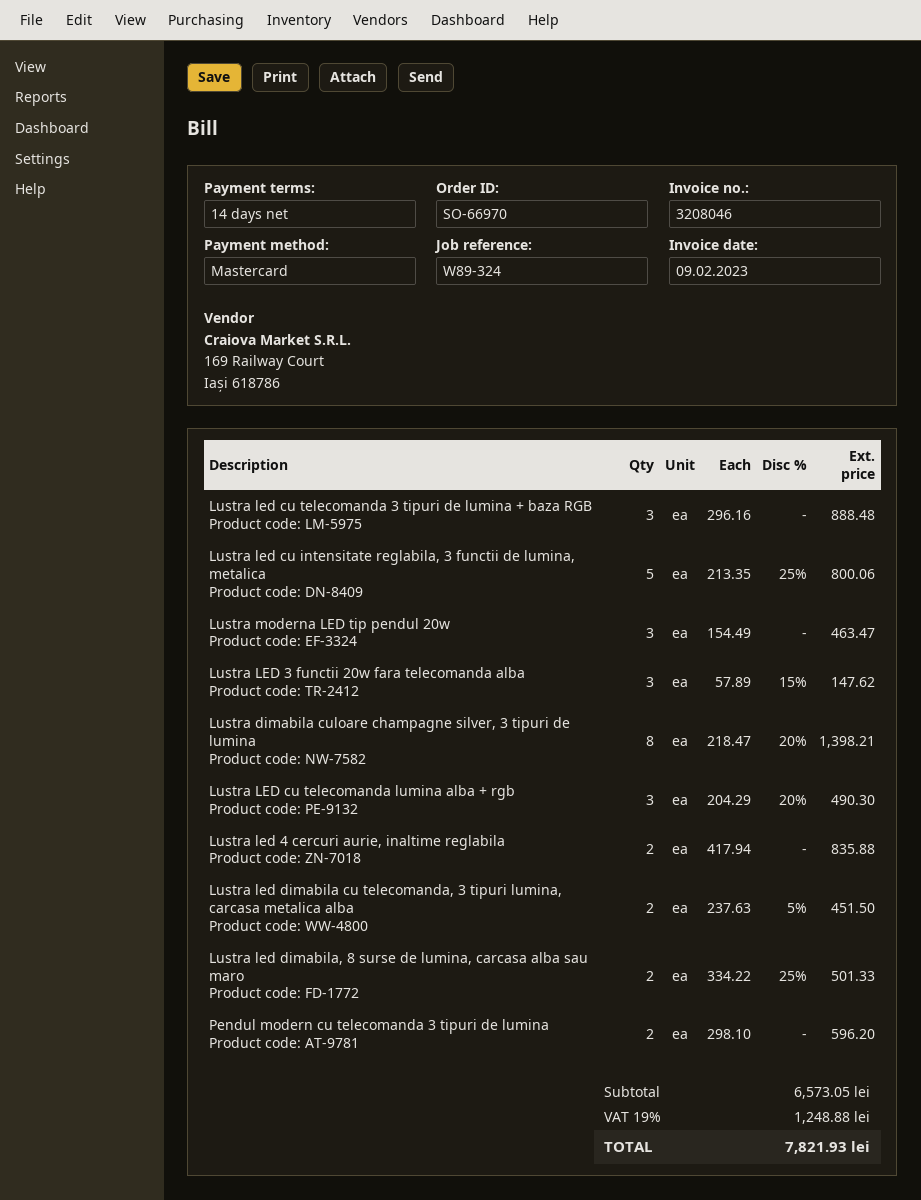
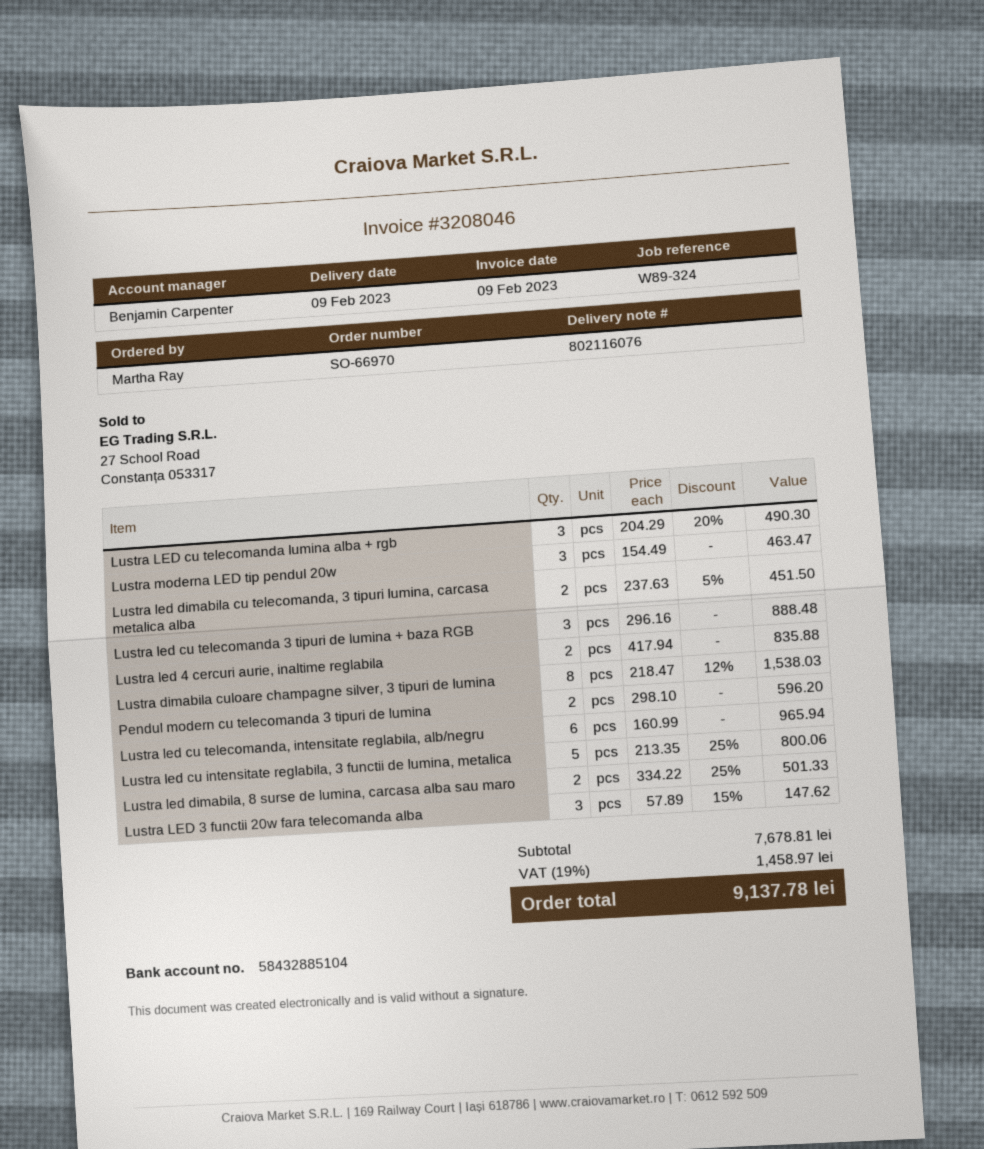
Lustra dimabila culoare champagne silver, 3 tipuri de lumina: 8 x 218.47 - 20% = 1398.21 -> 8 x 218.47 - 12% = 1538.03
Lustra led cu telecomanda, intensitate reglabila, alb/negru: none -> 6 x 160.99 = 965.94
subtotal: 6573.05 -> 7678.81
tax: 19% = 1248.88 -> 19% = 1458.97
total: 7821.93 -> 9137.78

